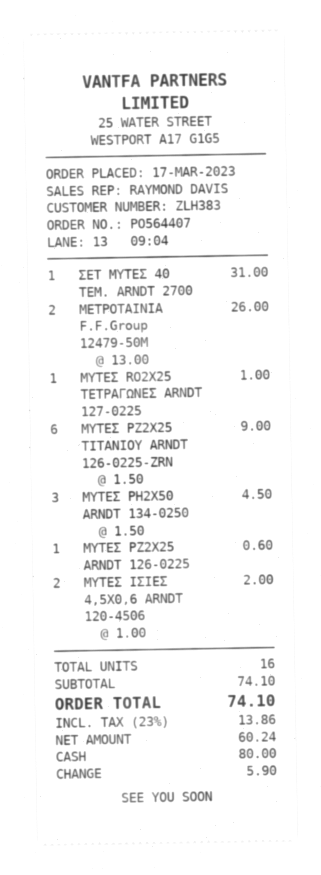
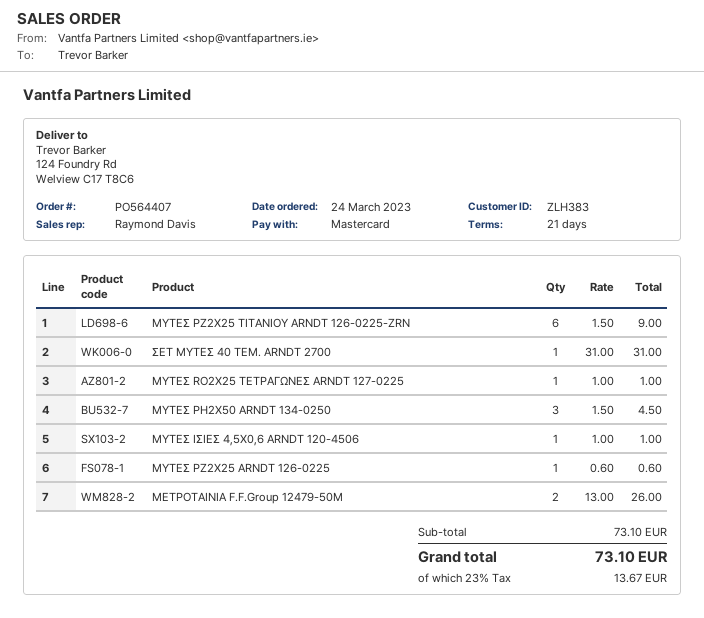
order date: 2023-03-17 -> 2023-03-24
payment method: cash -> Mastercard
ΜΥΤΕΣ ΙΣΙΕΣ 4,5X0,6 ARNDT 120-4506: 2 x 1.00 = 2.00 -> 1 x 1.00 = 1.00
subtotal: 74.10 -> 73.10
tax: 23% = 13.86 -> 23% = 13.67
total: 74.10 -> 73.10

